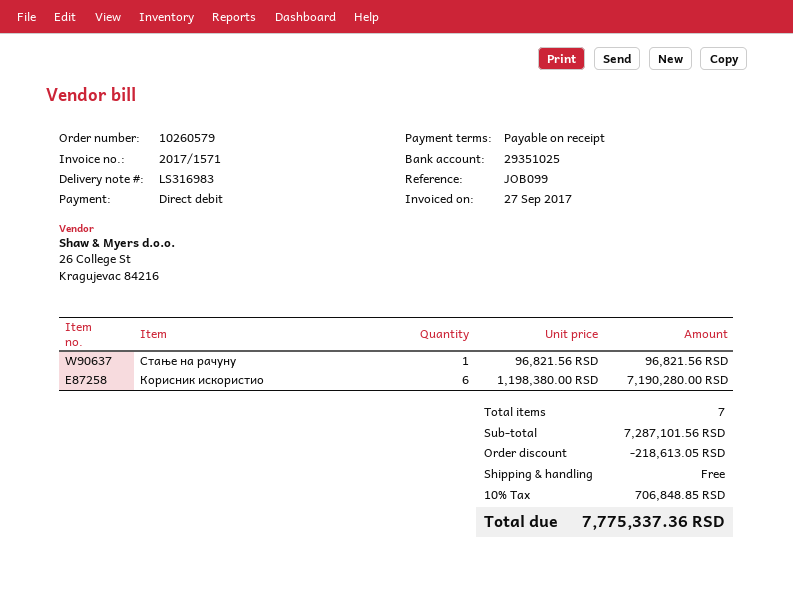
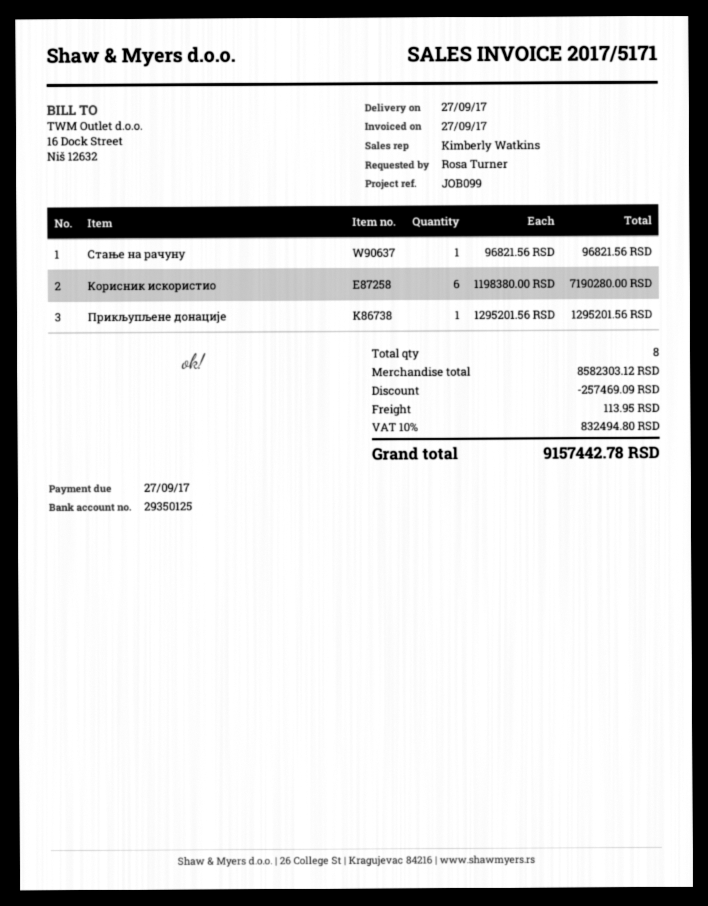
invoice number: 2017/1571 -> 2017/5171
bank account: 29351025 -> 29350125
Прикљупљене донације: none -> 1 x 1295201.56 = 1295201.56
total quantity: 7 -> 8
subtotal: 7287101.56 -> 8582303.12
discount: 218613.05 -> 257469.09
shipping: 0.00 -> 113.95
tax: 10% = 706848.85 -> 10% = 832494.80
total: 7775337.36 -> 9157442.78

